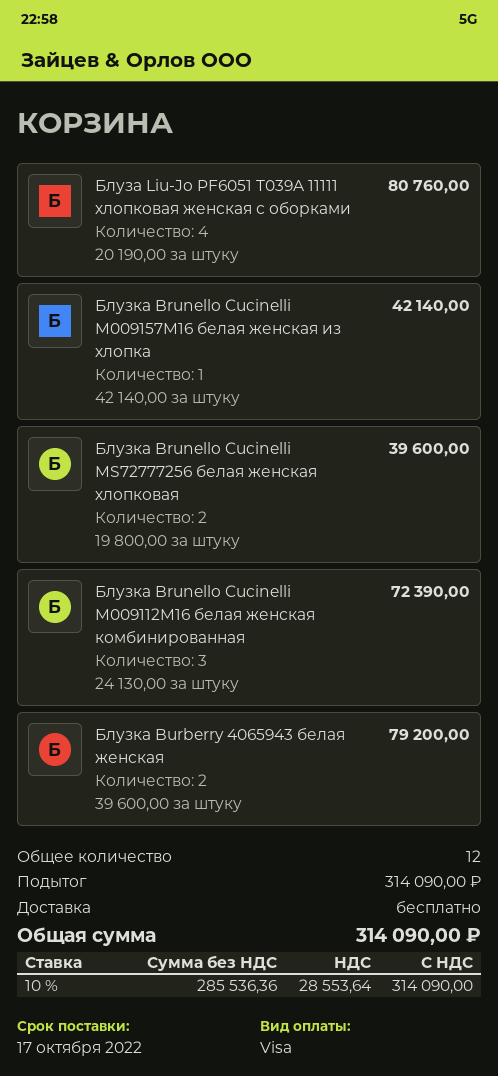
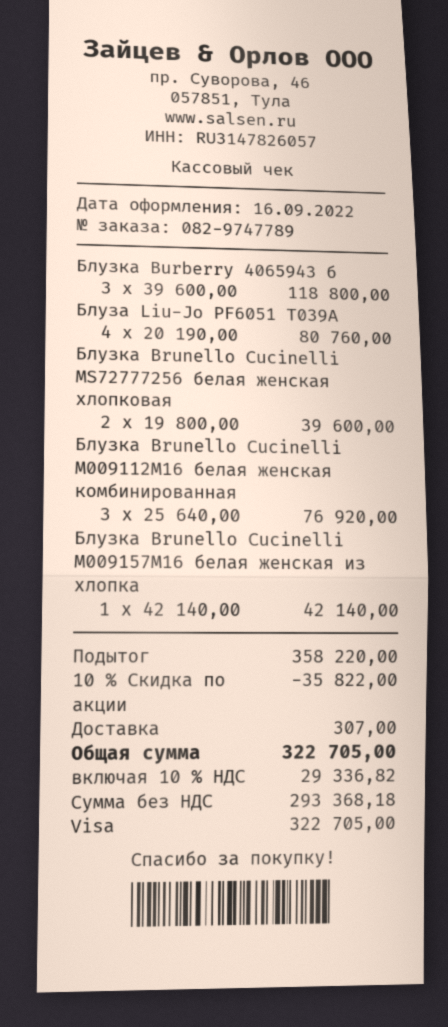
Блузка Brunello Cucinelli M009112M16 белая женская комбинированная: 3 x 24130.00 = 72390.00 -> 3 x 25640.00 = 76920.00
Блузка Burberry 4065943 белая женская: 2 x 39600.00 = 79200.00 -> 3 x 39600.00 = 118800.00
subtotal: 314090.00 -> 358220.00
discount: none -> 10% = 35822.00
shipping: 0.00 -> 307.00
net: 285536.36 -> 293368.18
tax: 10% = 28553.64 -> 10% = 29336.82
total: 314090.00 -> 322705.00

